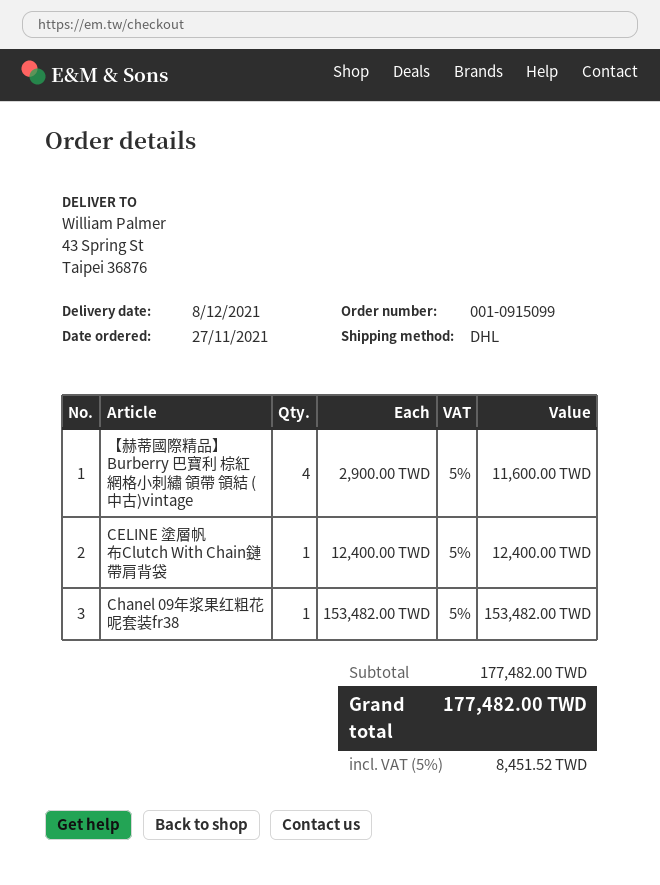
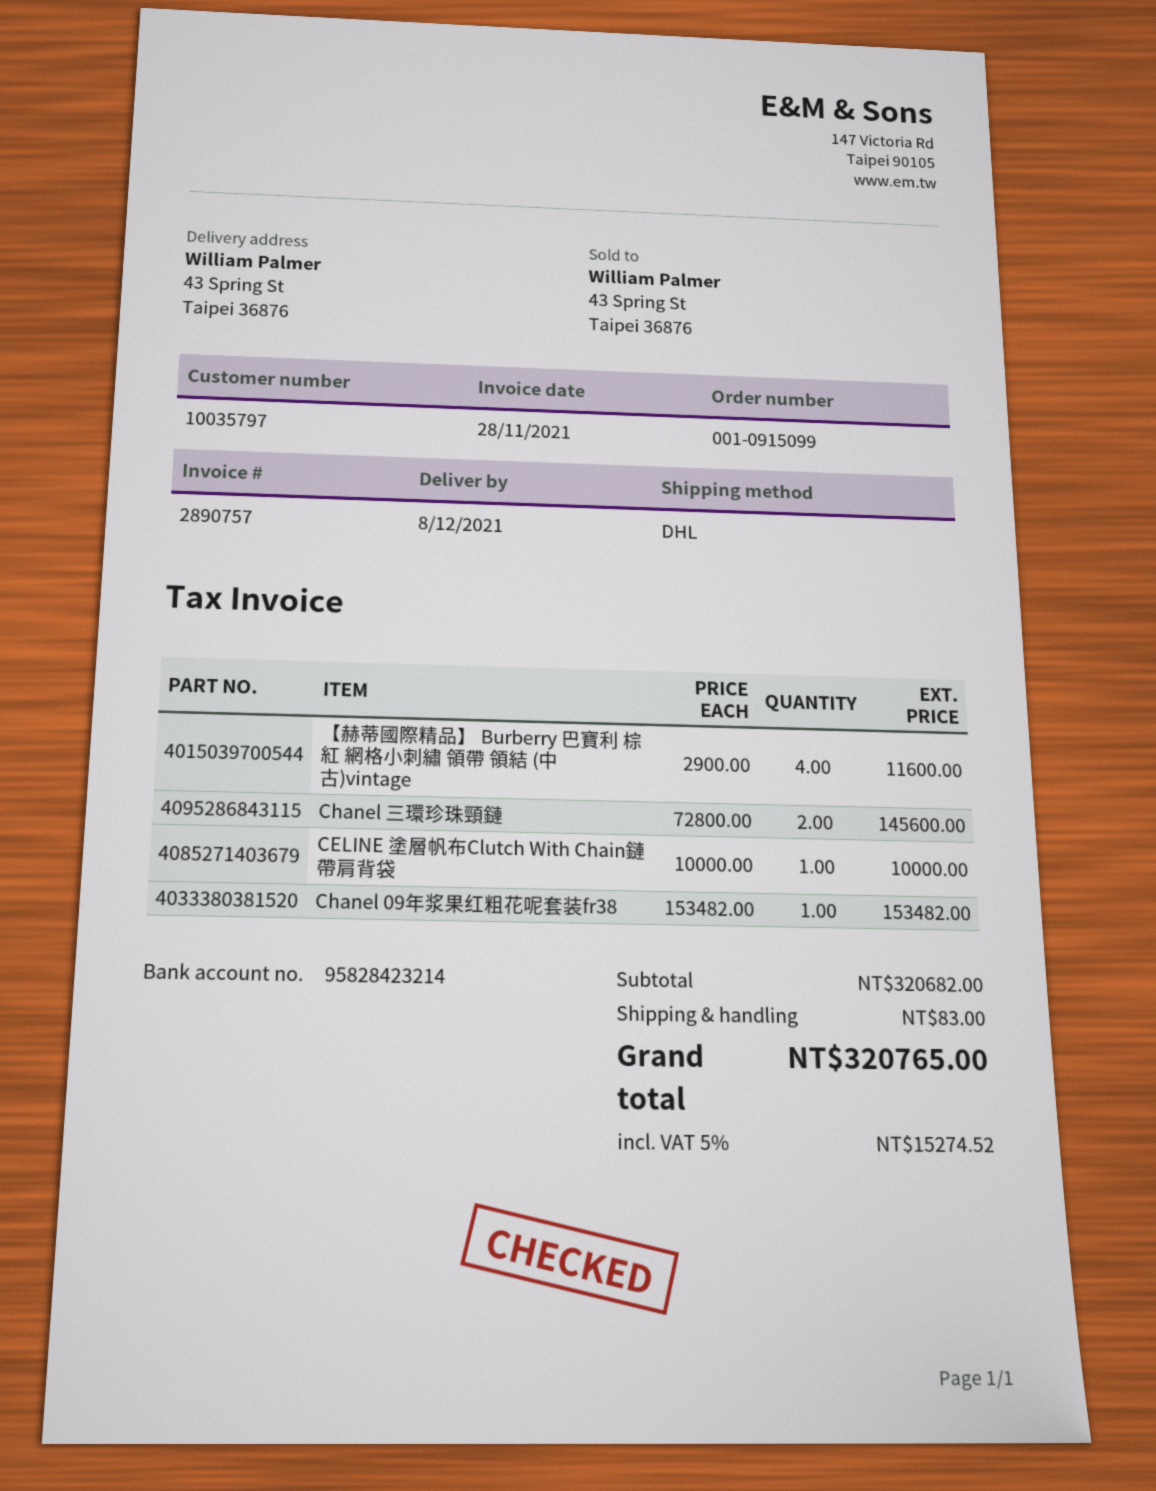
CELINE 塗層帆布Clutch With Chain鏈帶肩背袋: 1 x 12400.00 = 12400.00 -> 1 x 10000.00 = 10000.00
Chanel 三環珍珠頸鏈: none -> 2 x 72800.00 = 145600.00
subtotal: 177482.00 -> 320682.00
shipping: none -> 83.00
tax: 5% = 8451.52 -> 5% = 15274.52
total: 177482.00 -> 320765.00

